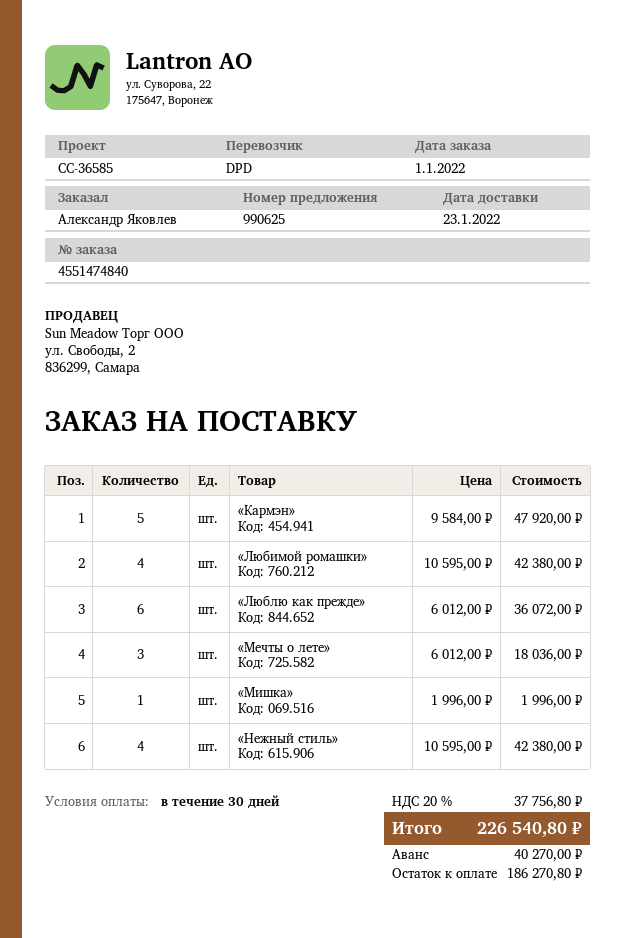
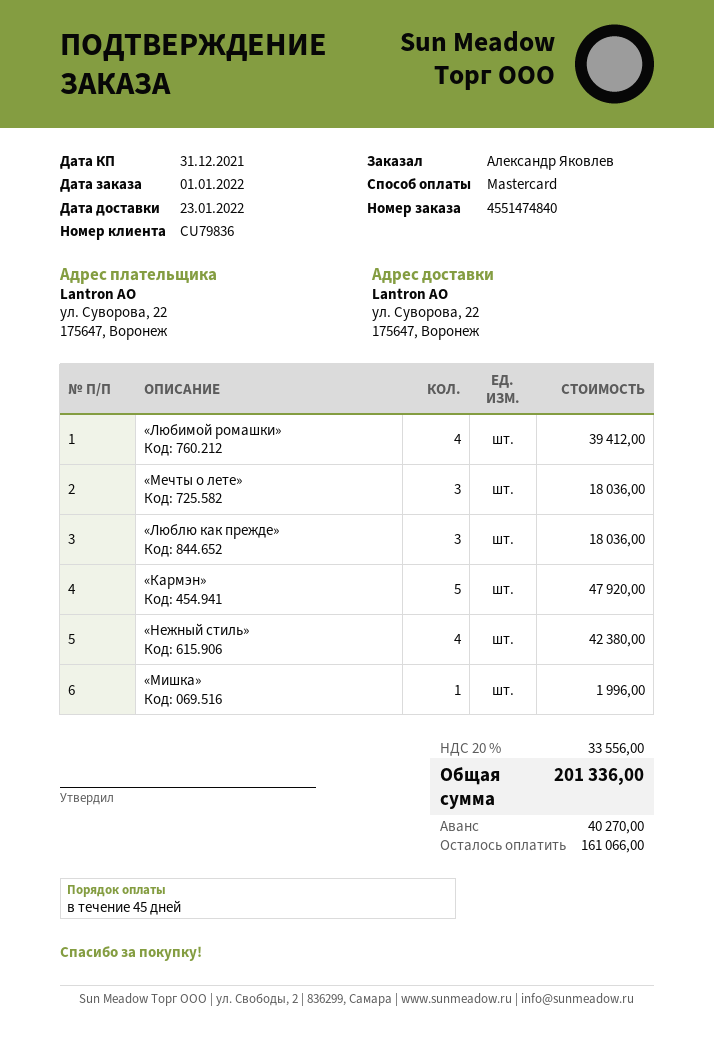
payment terms: 30 days -> 45 days
«Любимой ромашки»: 4 for 42380.00 -> 4 for 39412.00
«Люблю как прежде»: 6 for 36072.00 -> 3 for 18036.00
tax: 20% = 37756.80 -> 20% = 33556.00
total: 226540.80 -> 201336.00
balance: 186270.80 -> 161066.00

